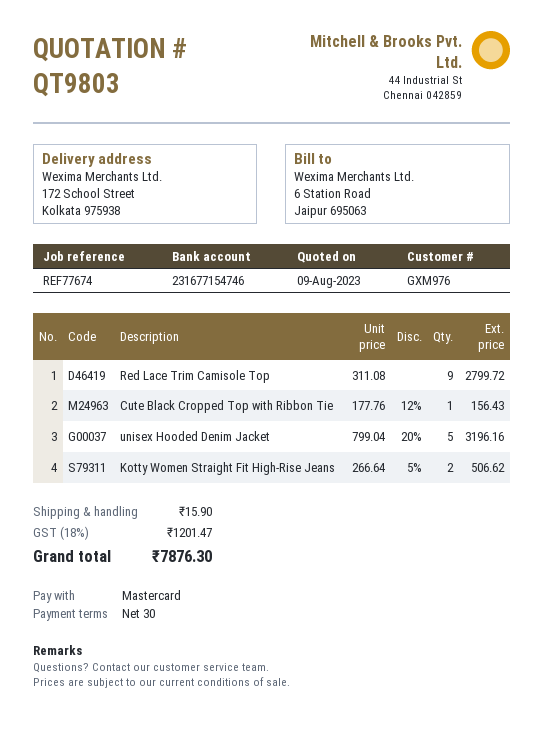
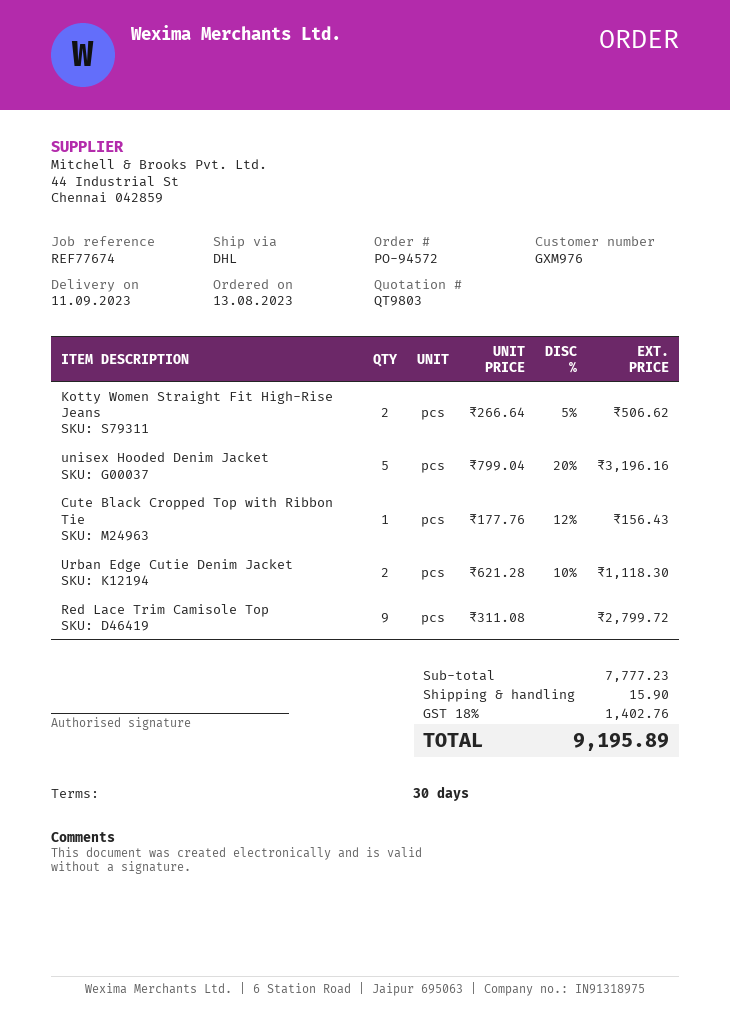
Urban Edge Cutie Denim Jacket: none -> 2 x 621.28 - 10% = 1118.30
tax: 18% = 1201.47 -> 18% = 1402.76
total: 7876.30 -> 9195.89

